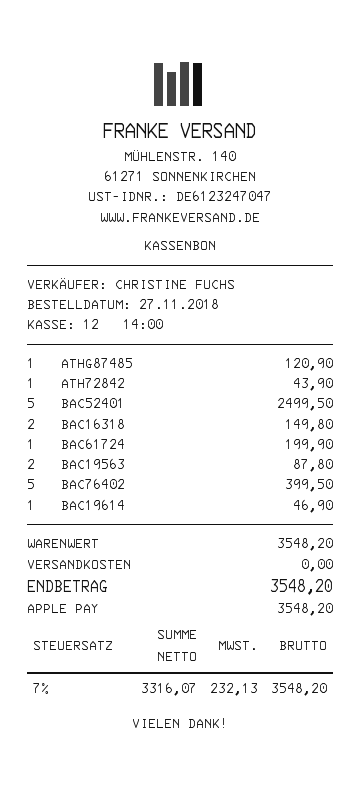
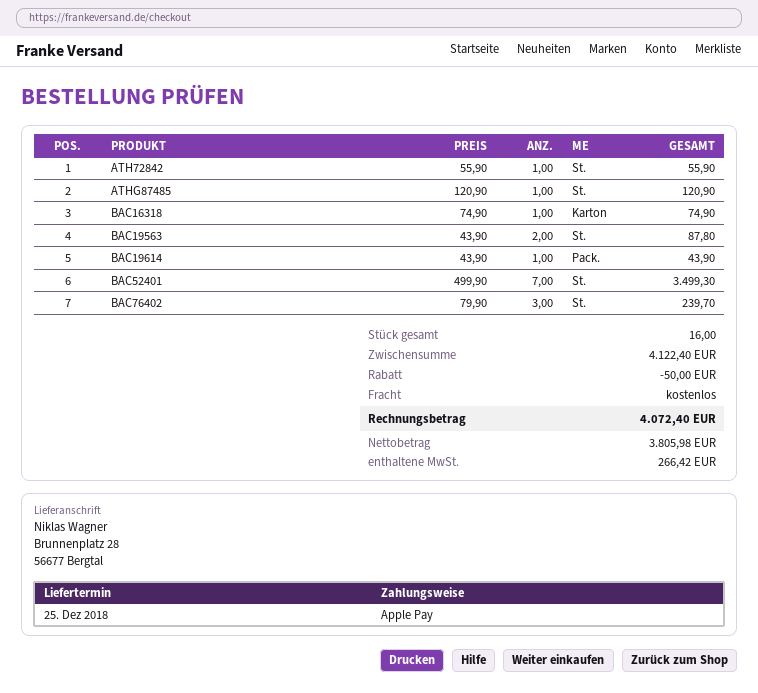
ATH72842: 1 for 43.90 -> 1 for 55.90
BAC52401: 5 for 2499.50 -> 7 for 3499.30
BAC16318: 2 for 149.80 -> 1 for 74.90
BAC61724: 1 for 199.90 -> none
BAC76402: 5 for 399.50 -> 3 for 239.70
BAC19614: 1 for 46.90 -> 1 for 43.90
subtotal: 3548.20 -> 4122.40
discount: none -> 50.00
net: 3316.07 -> 3805.98
tax: 232.13 -> 266.42
total: 3548.20 -> 4072.40

